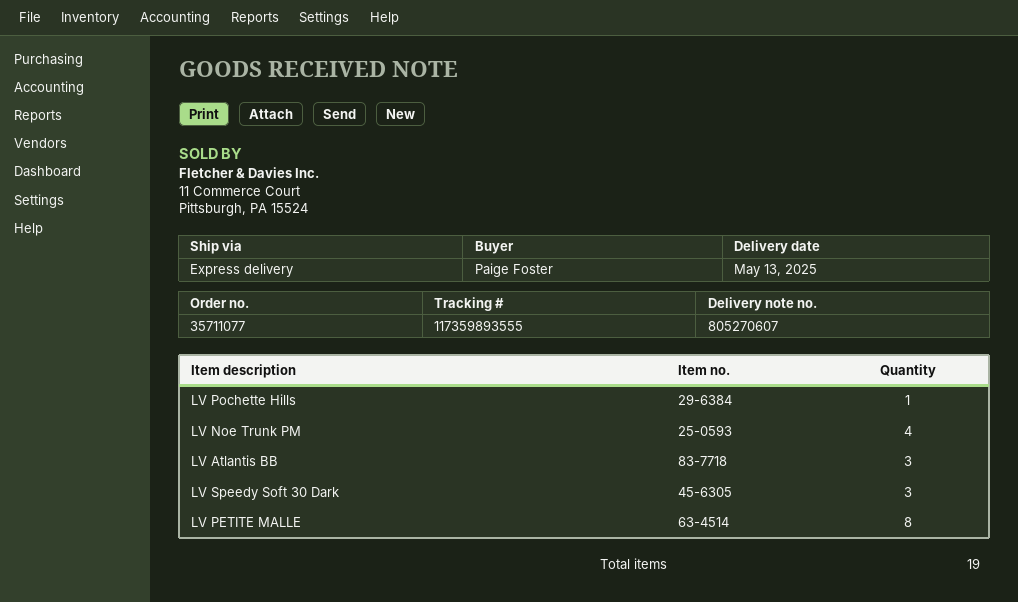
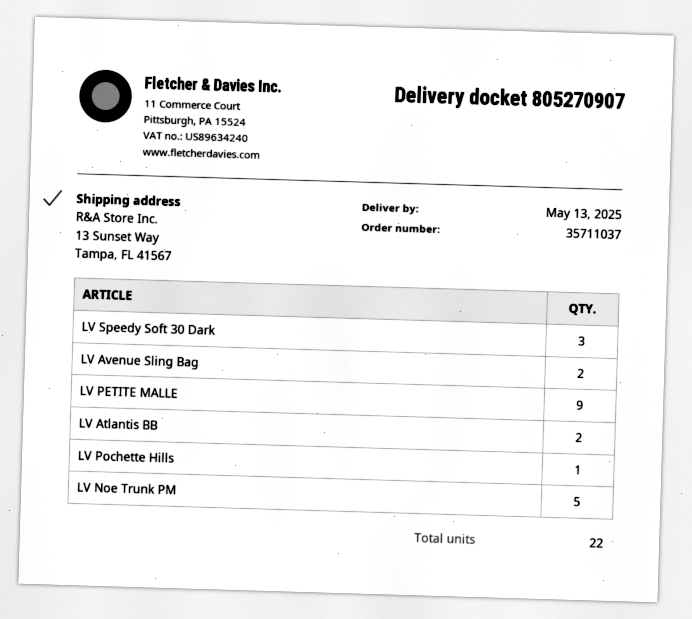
order number: 35711077 -> 35711037
delivery note number: 805270607 -> 805270907
LV Noe Trunk PM: 4 -> 5
LV Atlantis BB: 3 -> 2
LV PETITE MALLE: 8 -> 9
LV Avenue Sling Bag: none -> 2
total quantity: 19 -> 22

